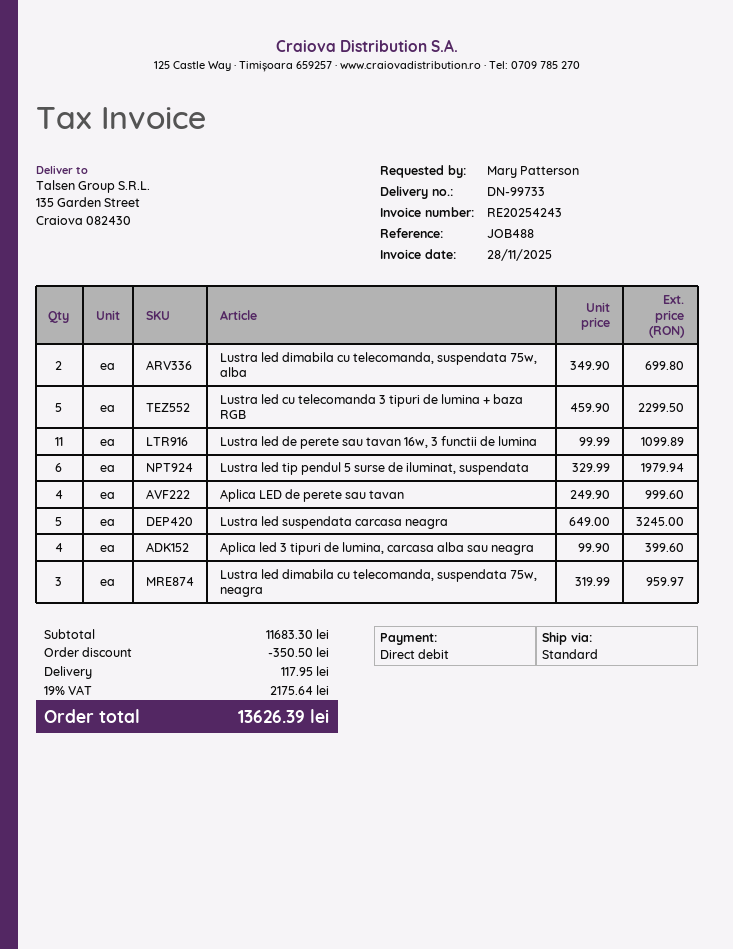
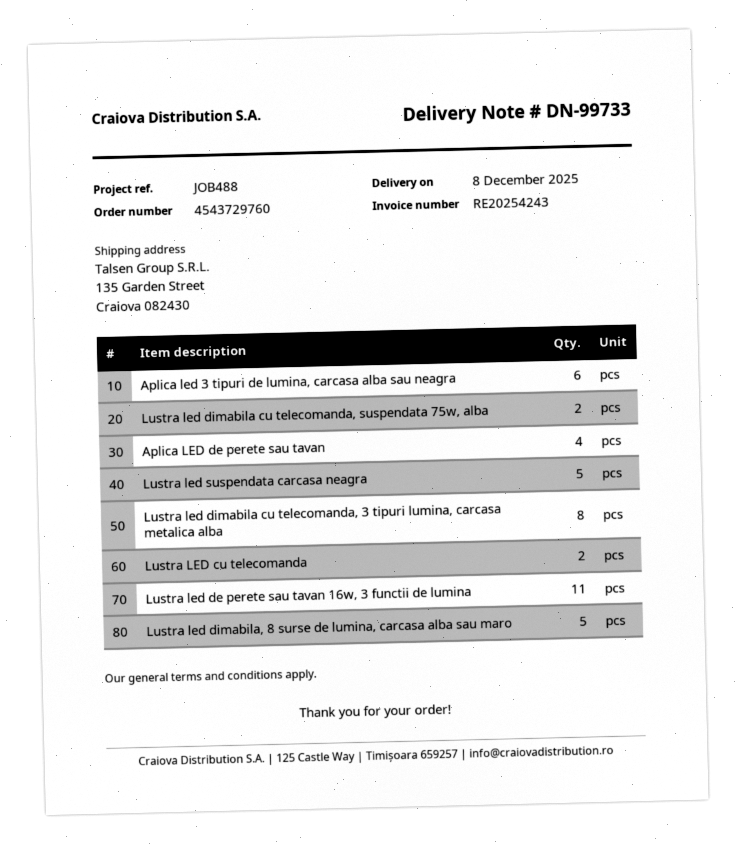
Lustra led cu telecomanda 3 tipuri de lumina + baza RGB: 5 -> none
Lustra led tip pendul 5 surse de iluminat, suspendata: 6 -> none
Aplica led 3 tipuri de lumina, carcasa alba sau neagra: 4 -> 6
Lustra led dimabila cu telecomanda, suspendata 75w, neagra: 3 -> none
Lustra led dimabila cu telecomanda, 3 tipuri lumina, carcasa metalica alba: none -> 8
Lustra LED cu telecomanda: none -> 2
Lustra led dimabila, 8 surse de lumina, carcasa alba sau maro: none -> 5

